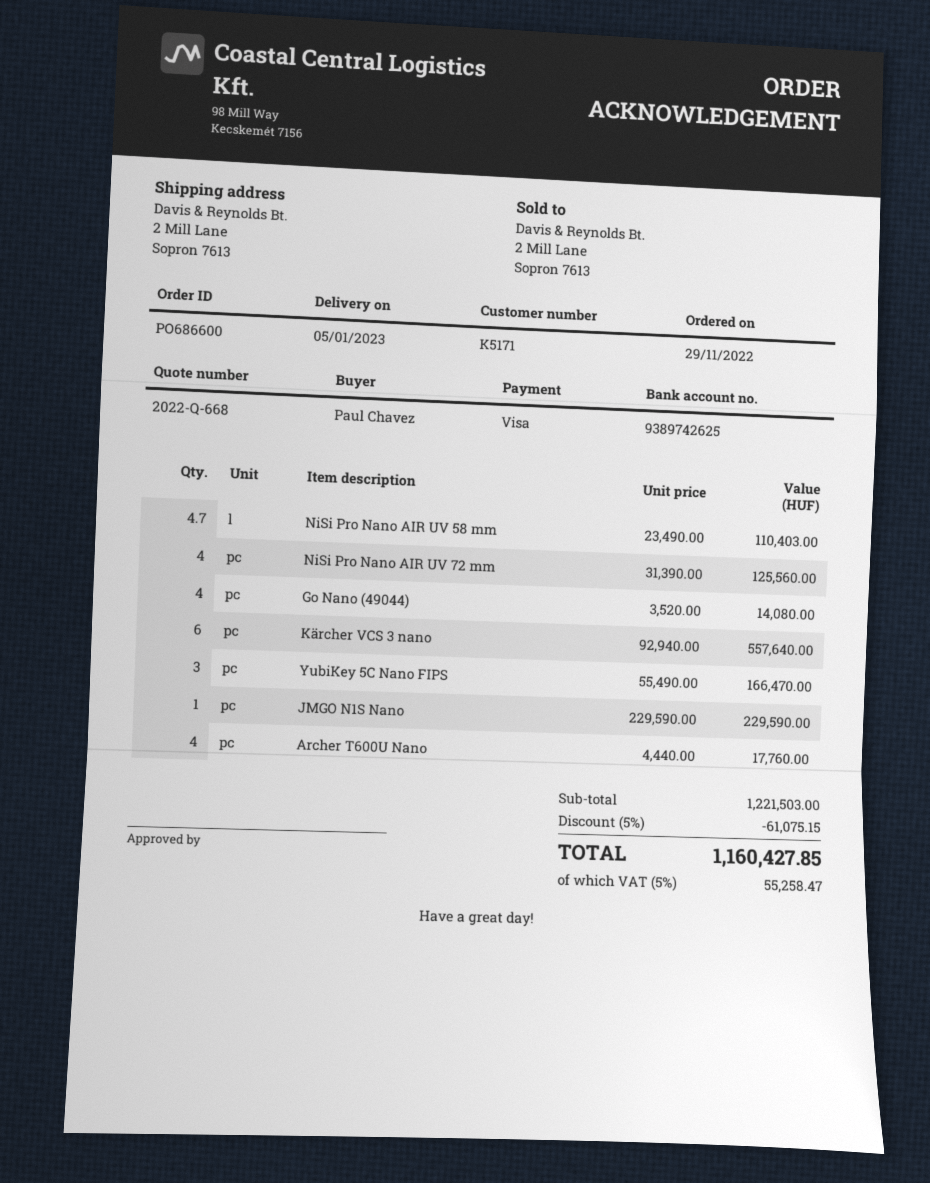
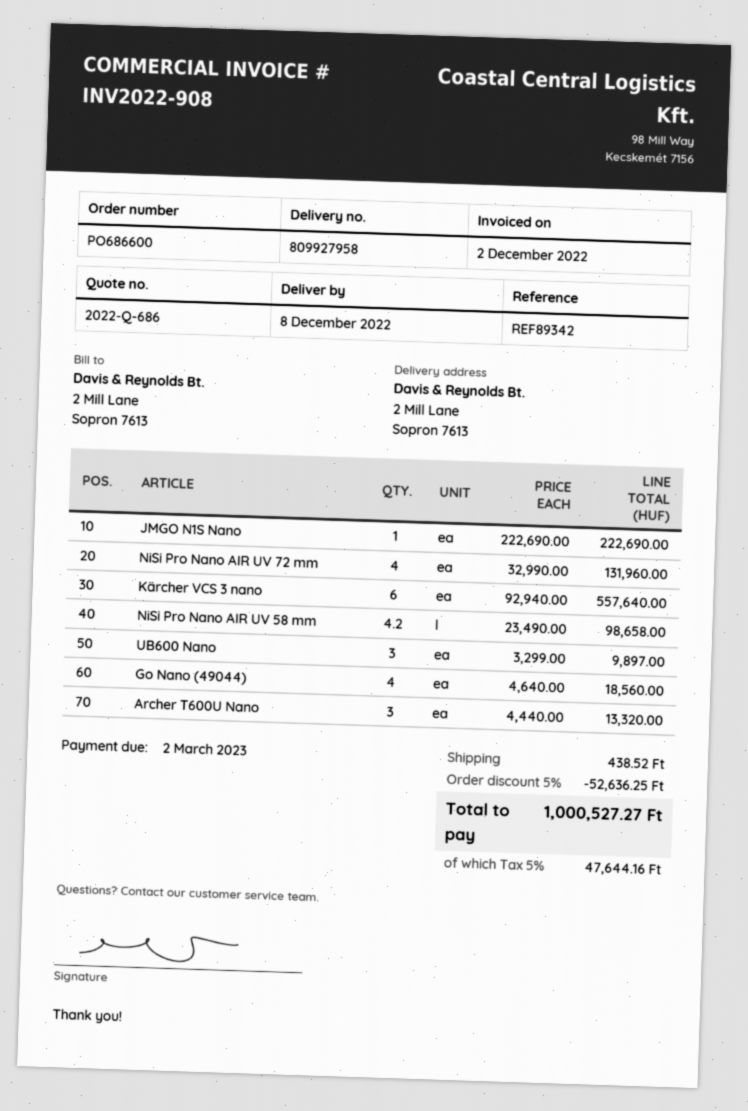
quote number: 2022-Q-668 -> 2022-Q-686
delivery date: 2023-01-05 -> 2022-12-08
NiSi Pro Nano AIR UV 58 mm: 4.7 x 23490.00 = 110403.00 -> 4.2 x 23490.00 = 98658.00
NiSi Pro Nano AIR UV 72 mm: 4 x 31390.00 = 125560.00 -> 4 x 32990.00 = 131960.00
Go Nano (49044): 4 x 3520.00 = 14080.00 -> 4 x 4640.00 = 18560.00
YubiKey 5C Nano FIPS: 3 x 55490.00 = 166470.00 -> none
JMGO N1S Nano: 1 x 229590.00 = 229590.00 -> 1 x 222690.00 = 222690.00
Archer T600U Nano: 4 x 4440.00 = 17760.00 -> 3 x 4440.00 = 13320.00
UB600 Nano: none -> 3 x 3299.00 = 9897.00
discount: 5% = 61075.15 -> 5% = 52636.25
shipping: none -> 438.52
tax: 5% = 55258.47 -> 5% = 47644.16
total: 1160427.85 -> 1000527.27

